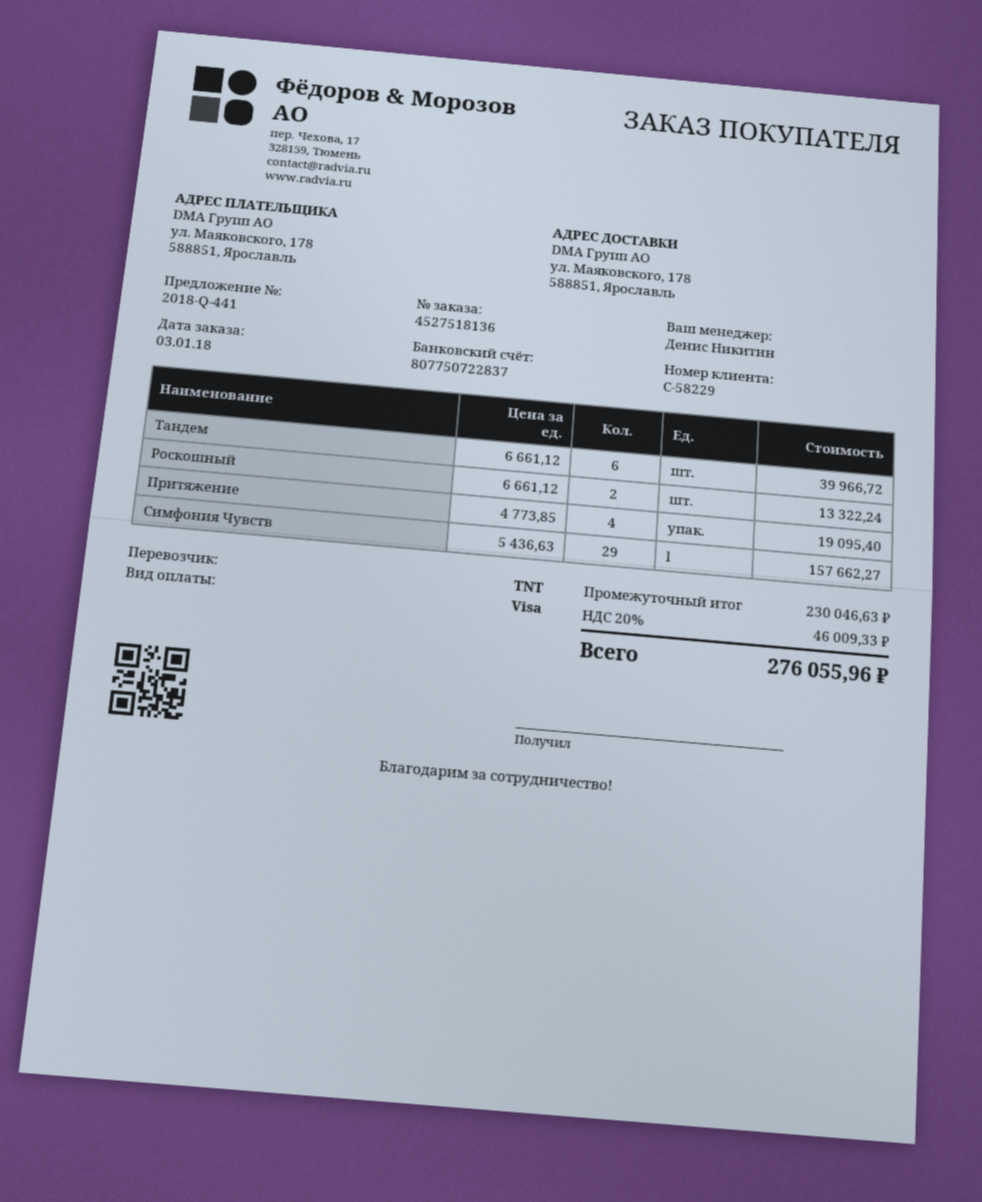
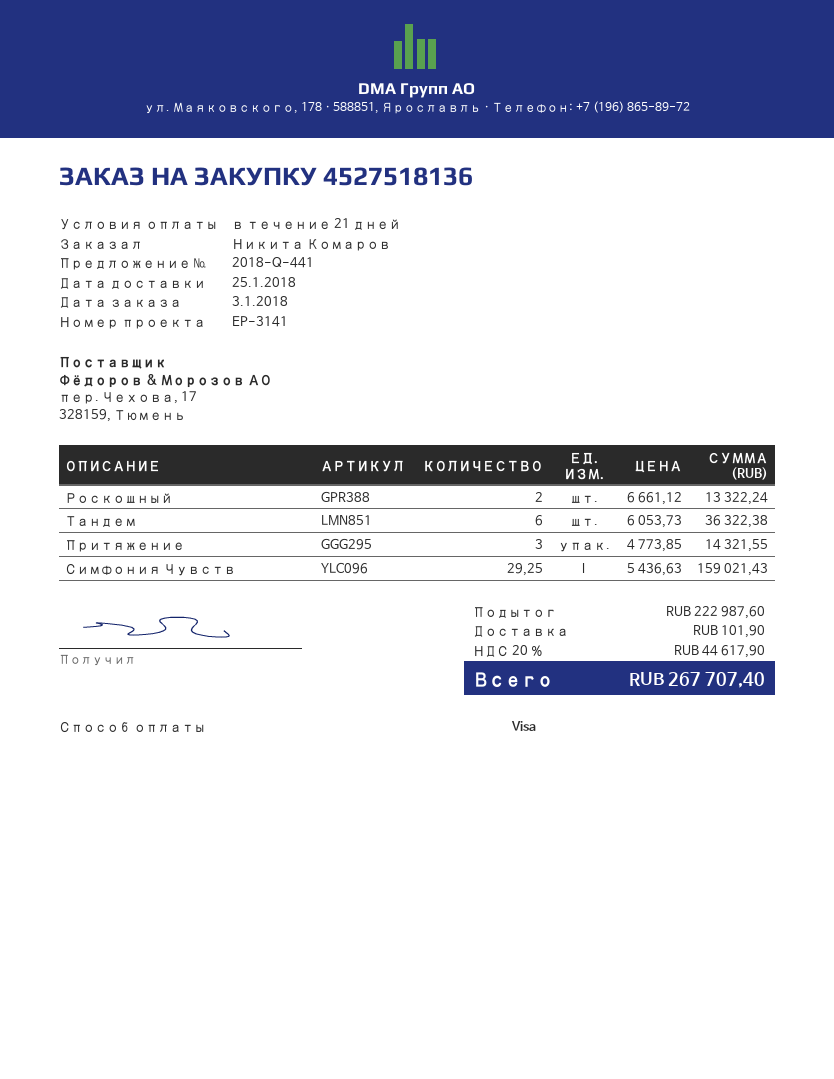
Тандем: 6 x 6661.12 = 39966.72 -> 6 x 6053.73 = 36322.38
Притяжение: 4 x 4773.85 = 19095.40 -> 3 x 4773.85 = 14321.55
Симфония Чувств: 29 x 5436.63 = 157662.27 -> 29.25 x 5436.63 = 159021.43
subtotal: 230046.63 -> 222987.60
shipping: none -> 101.90
tax: 20% = 46009.33 -> 20% = 44617.90
total: 276055.96 -> 267707.40

